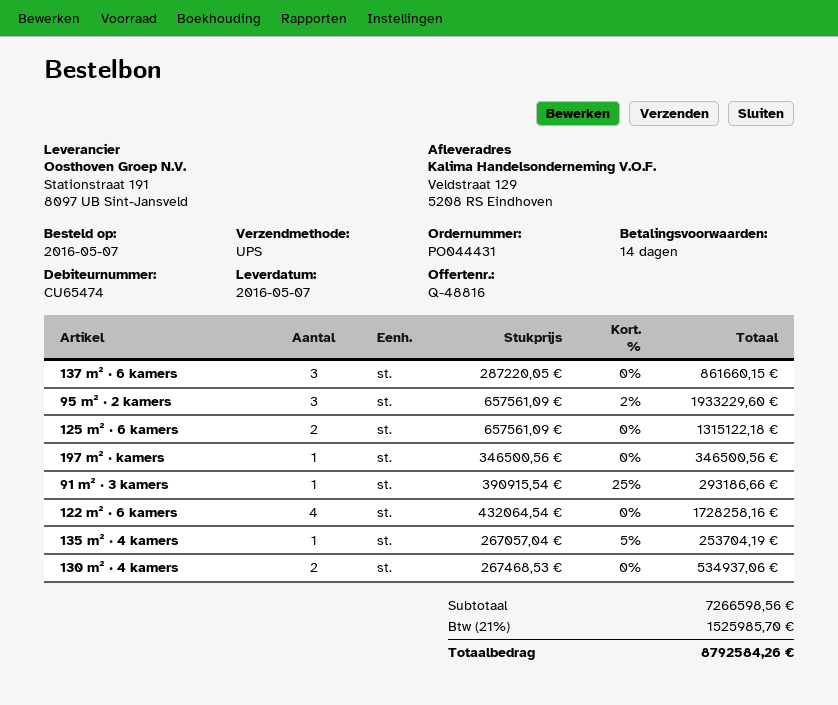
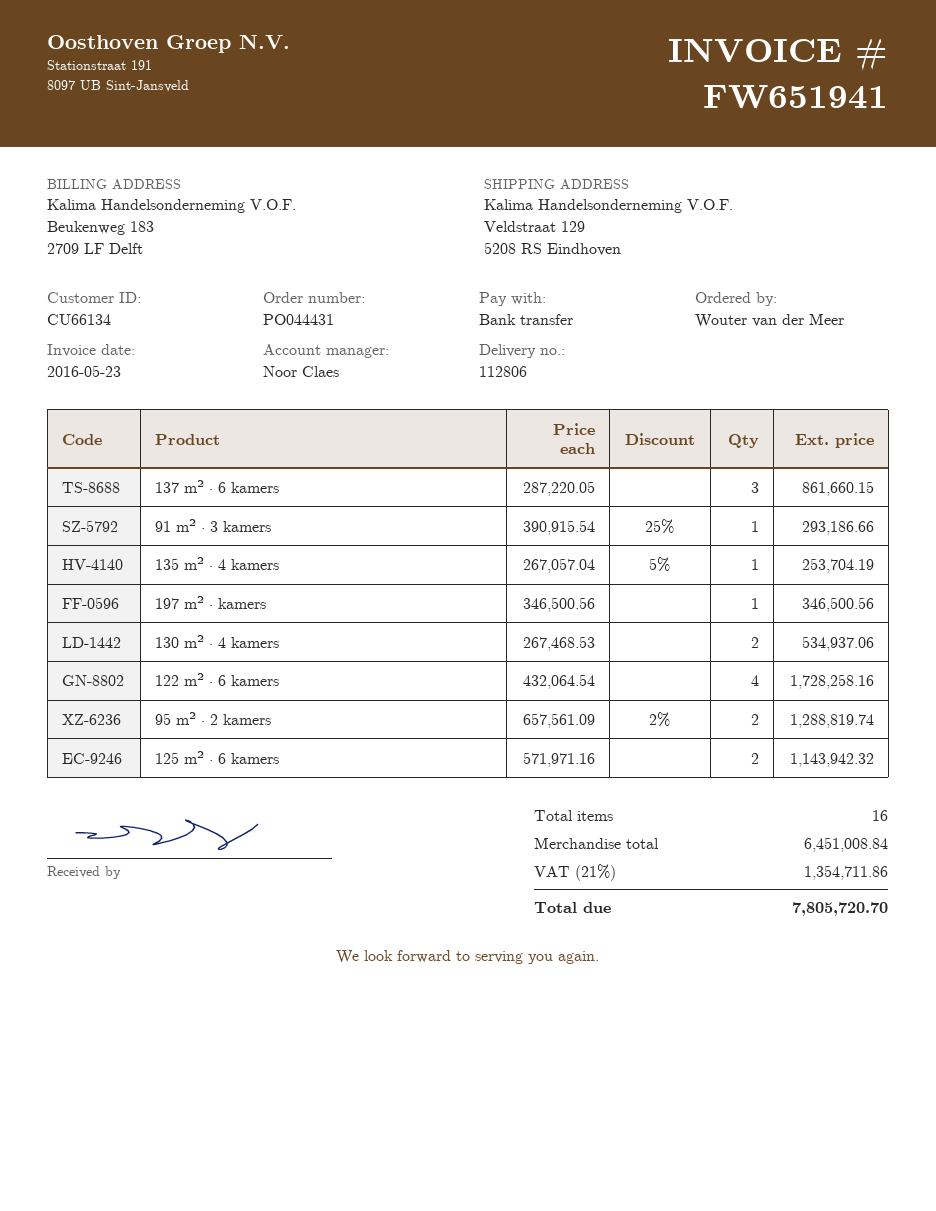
customer number: CU65474 -> CU66134
95 m² · 2 kamers: 3 x 657561.09 - 2% = 1933229.60 -> 2 x 657561.09 - 2% = 1288819.74
125 m² · 6 kamers: 2 x 657561.09 = 1315122.18 -> 2 x 571971.16 = 1143942.32
subtotal: 7266598.56 -> 6451008.84
tax: 21% = 1525985.70 -> 21% = 1354711.86
total: 8792584.26 -> 7805720.70

